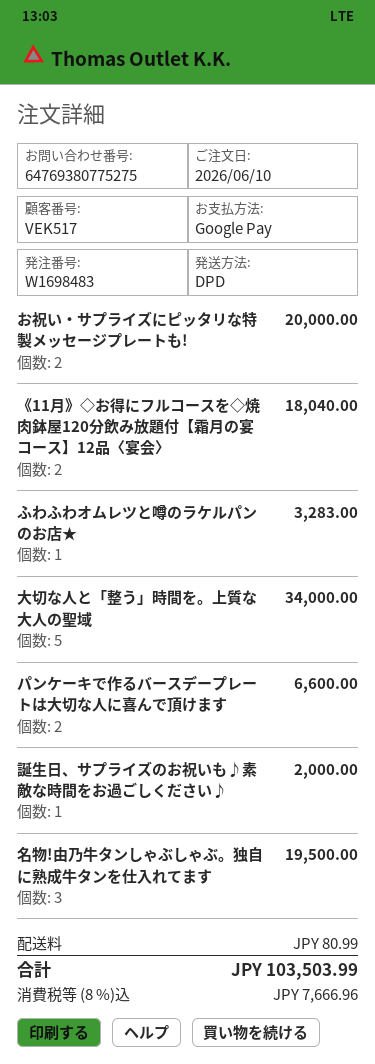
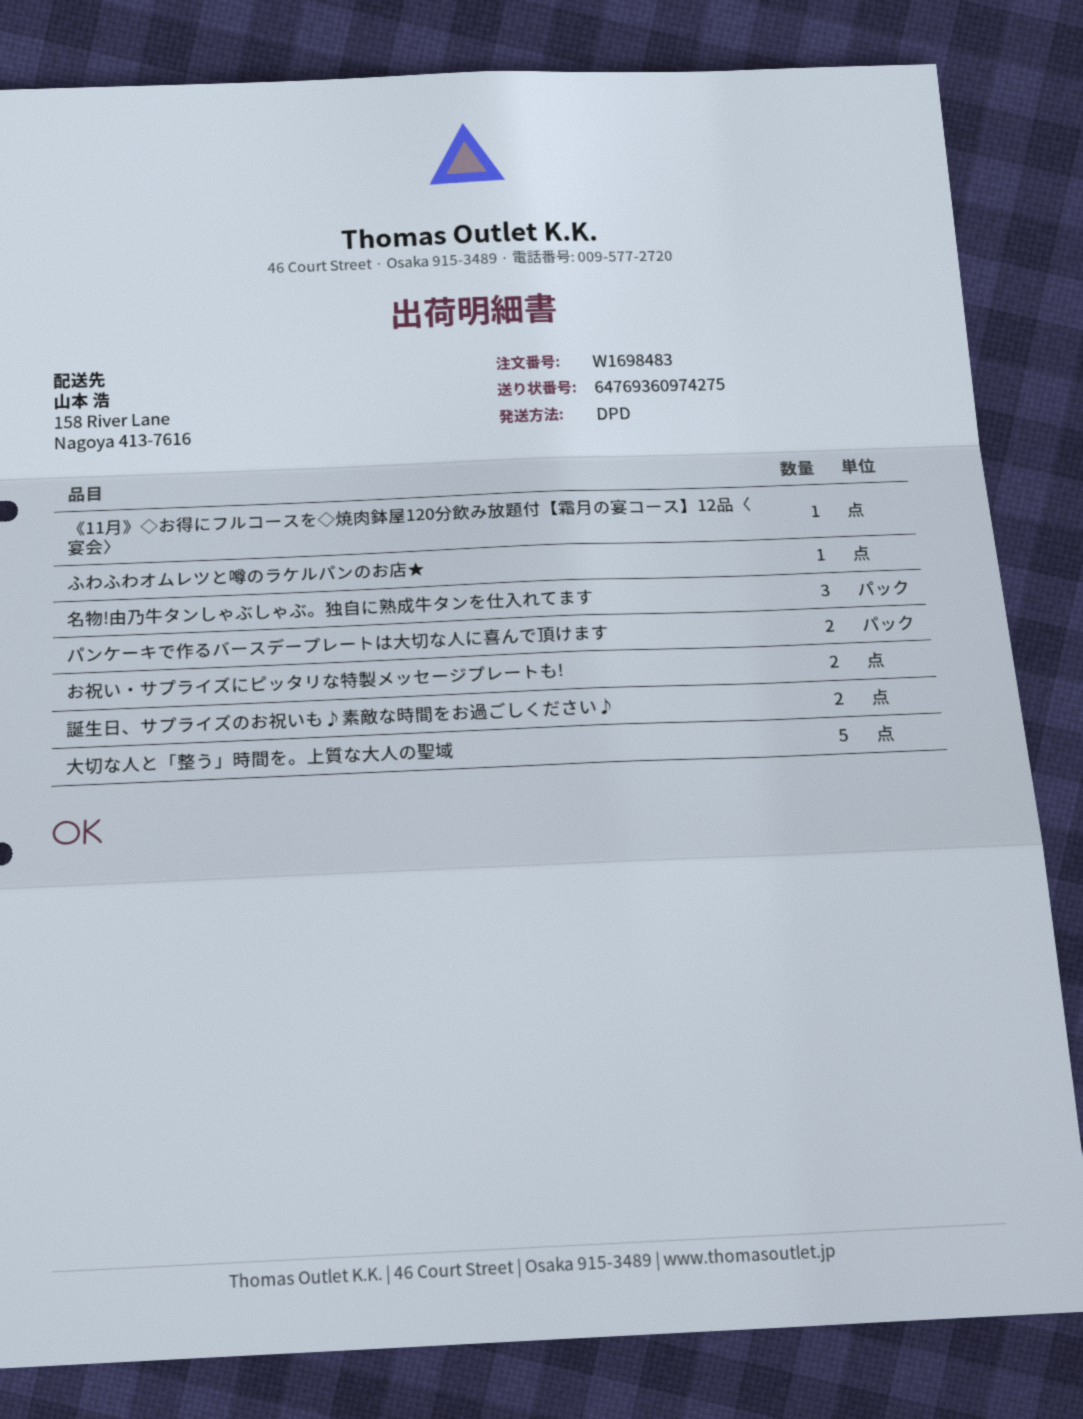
tracking number: 64769380775275 -> 64769360974275
《11月》◇お得にフルコースを◇焼肉鉢屋120分飲み放題付【霜月の宴コース】12品〈宴会〉: 2 -> 1
誕生日、サプライズのお祝いも♪素敵な時間をお過ごしください♪: 1 -> 2

